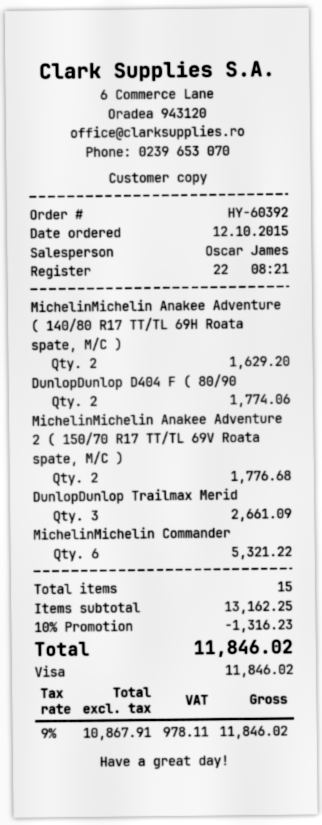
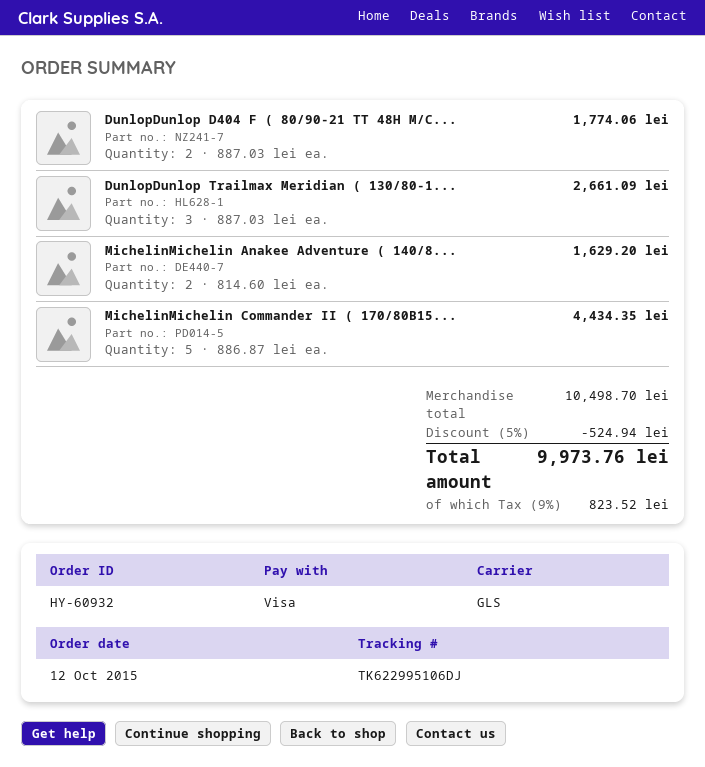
order number: HY-60392 -> HY-60932
MichelinMichelin Anakee Adventure 2 ( 150/70 R17 TT/TL 69V Roata spate, M/C ): 2 for 1776.68 -> none
MichelinMichelin Commander: 6 for 5321.22 -> 5 for 4434.35
subtotal: 13162.25 -> 10498.70
discount: 10% = 1316.23 -> 5% = 524.94
tax: 9% = 978.11 -> 9% = 823.52
total: 11846.02 -> 9973.76

